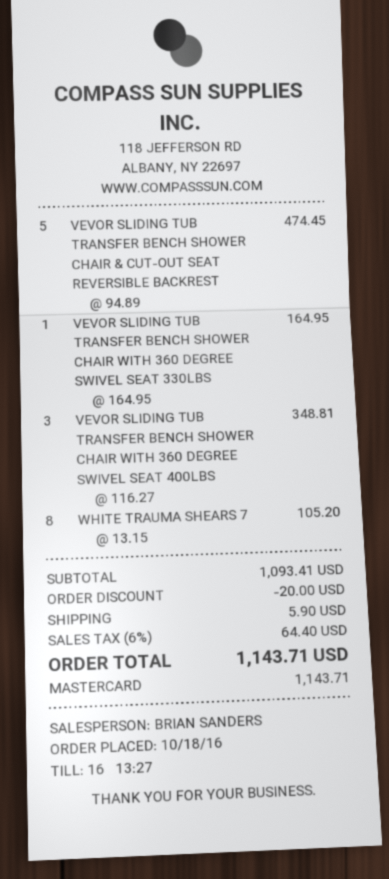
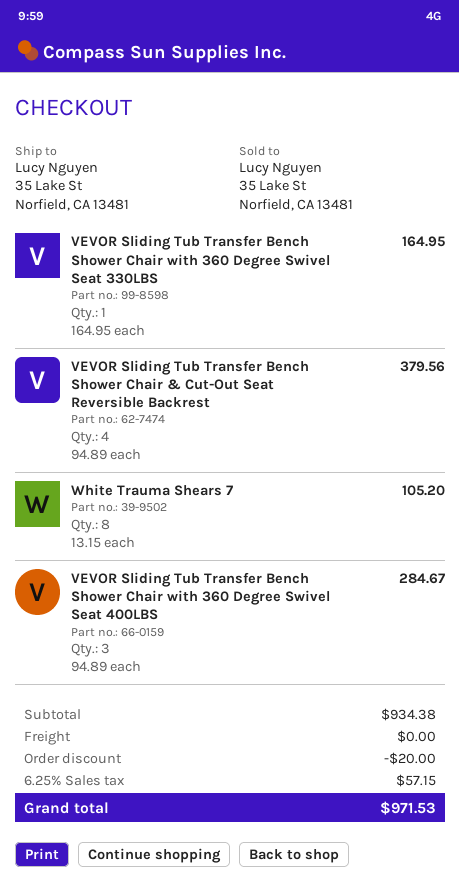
VEVOR SLIDING TUB TRANSFER BENCH SHOWER CHAIR & CUT-OUT SEAT REVERSIBLE BACKREST: 5 x 94.89 = 474.45 -> 4 x 94.89 = 379.56
VEVOR SLIDING TUB TRANSFER BENCH SHOWER CHAIR WITH 360 DEGREE SWIVEL SEAT 400LBS: 3 x 116.27 = 348.81 -> 3 x 94.89 = 284.67
subtotal: 1093.41 -> 934.38
shipping: 5.90 -> 0.00
tax: 6% = 64.40 -> 6.25% = 57.15
total: 1143.71 -> 971.53

